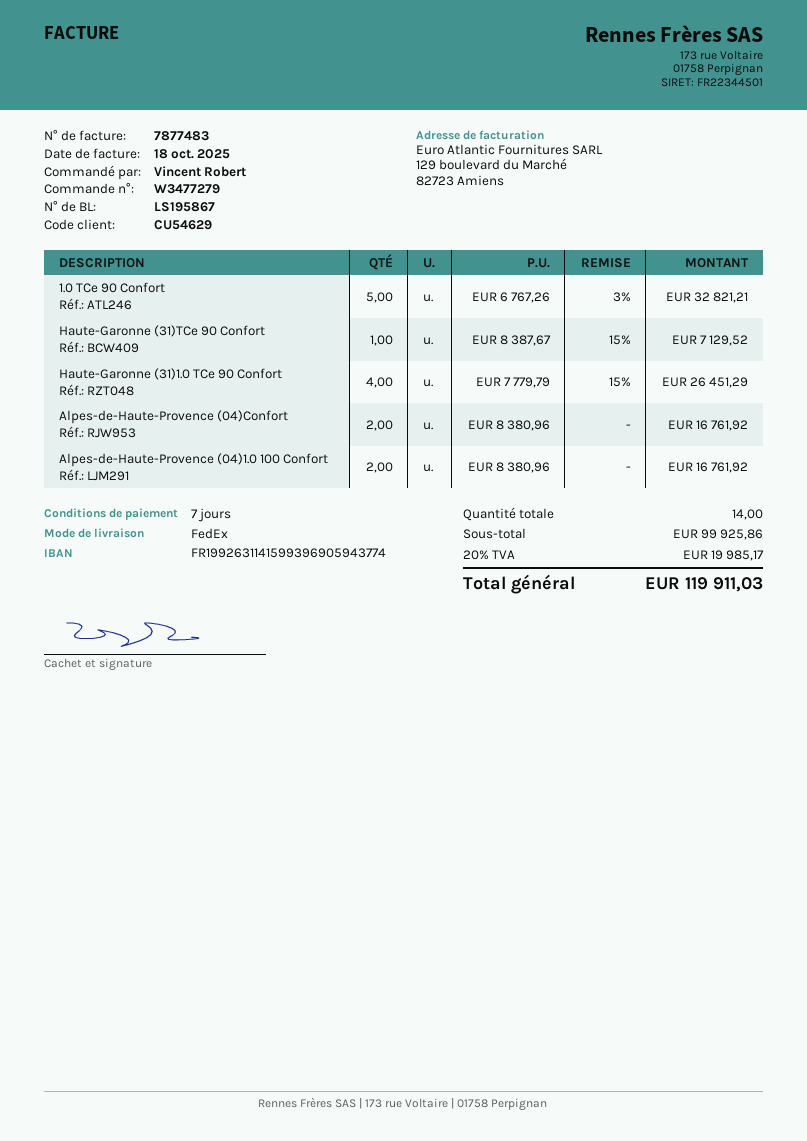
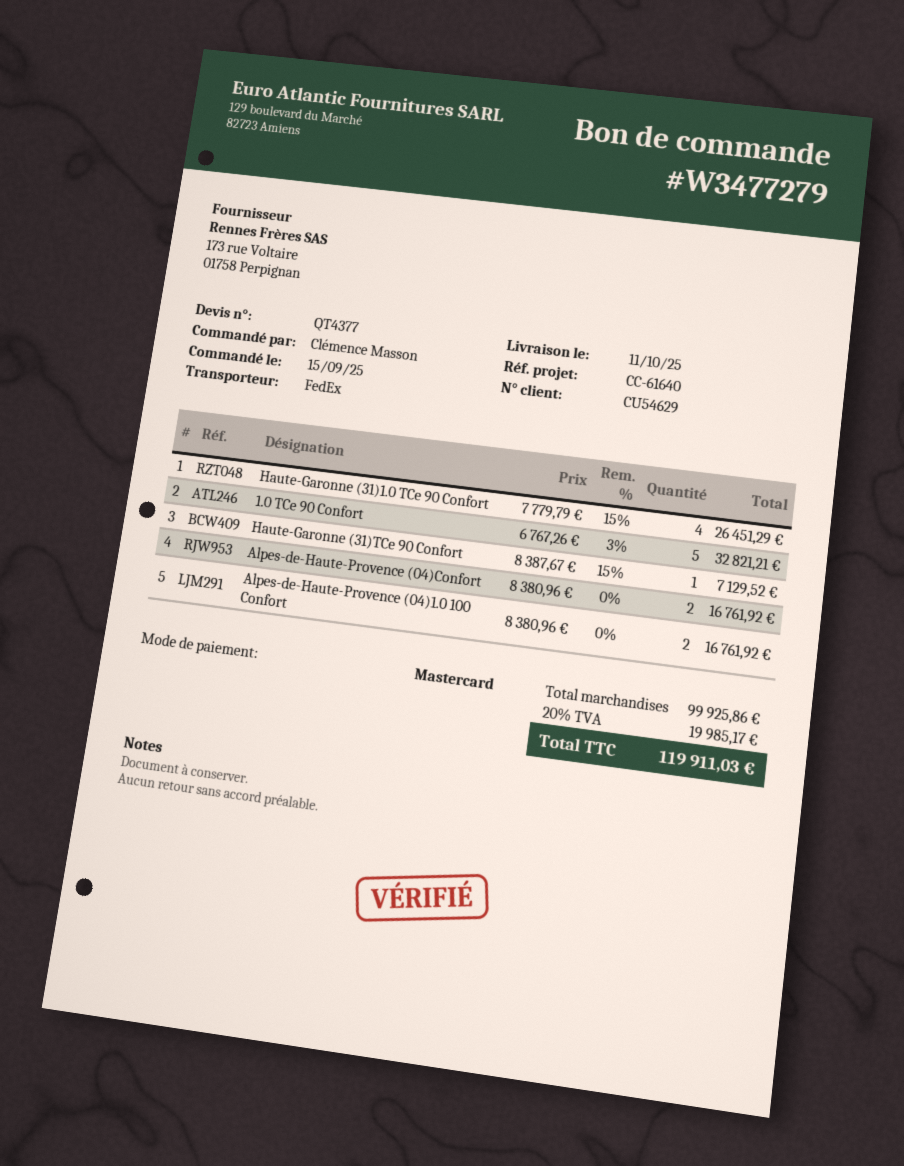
ordered by: Vincent Robert -> Clémence Masson

